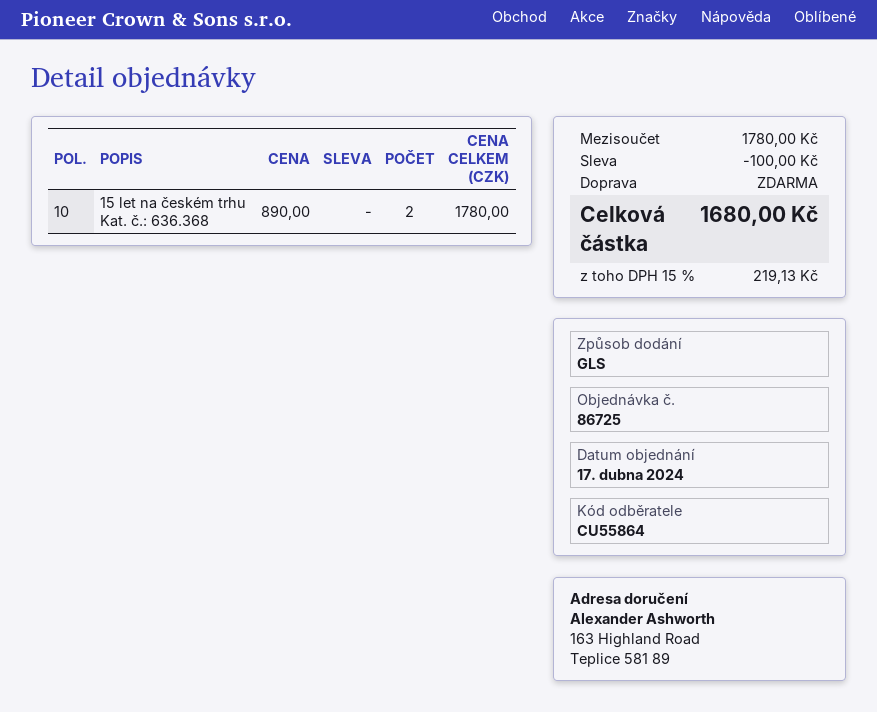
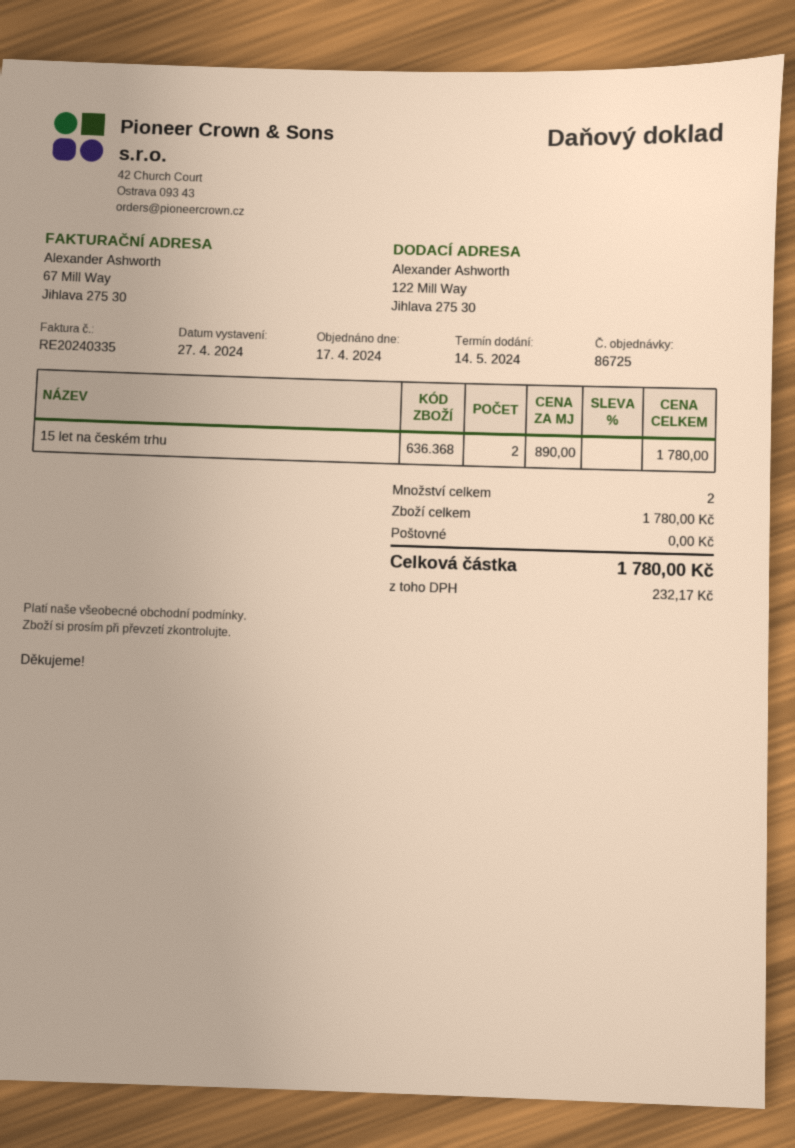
ship to: 163 Highland Road, Teplice 581 89 -> 122 Mill Way, Jihlava 275 30
discount: 100.00 -> none
tax: 219.13 -> 232.17
total: 1680.00 -> 1780.00

